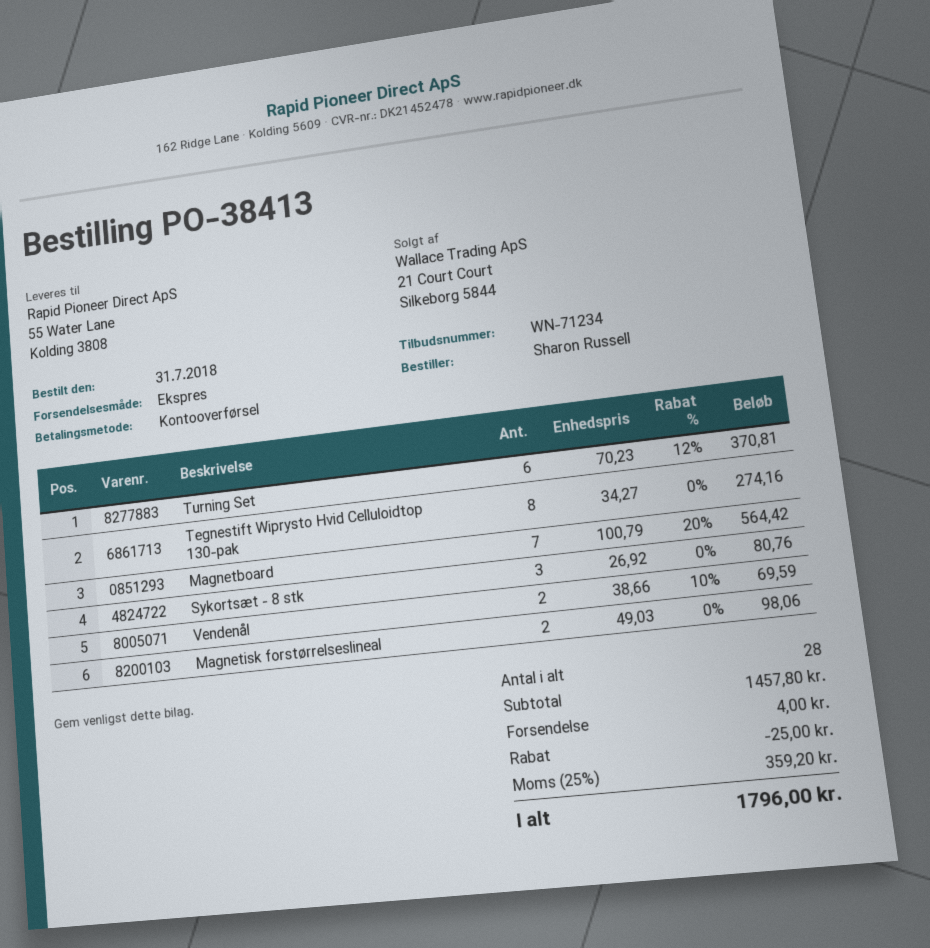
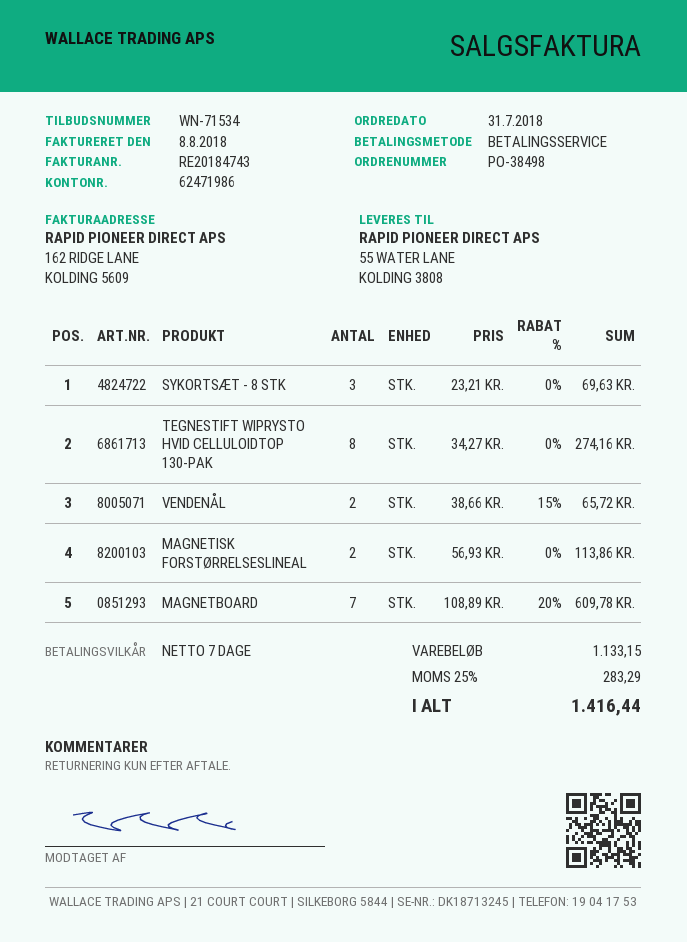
quote number: WN-71234 -> WN-71534
order number: PO-38413 -> PO-38498
payment method: bank transfer -> direct debit
Turning Set: 6 x 70.23 - 12% = 370.81 -> none
Magnetboard: 7 x 100.79 - 20% = 564.42 -> 7 x 108.89 - 20% = 609.78
Sykortsæt - 8 stk: 3 x 26.92 = 80.76 -> 3 x 23.21 = 69.63
Vendenål: 2 x 38.66 - 10% = 69.59 -> 2 x 38.66 - 15% = 65.72
Magnetisk forstørrelseslineal: 2 x 49.03 = 98.06 -> 2 x 56.93 = 113.86
subtotal: 1457.80 -> 1133.15
discount: 25.00 -> none
shipping: 4.00 -> none
tax: 25% = 359.20 -> 25% = 283.29
total: 1796.00 -> 1416.44

